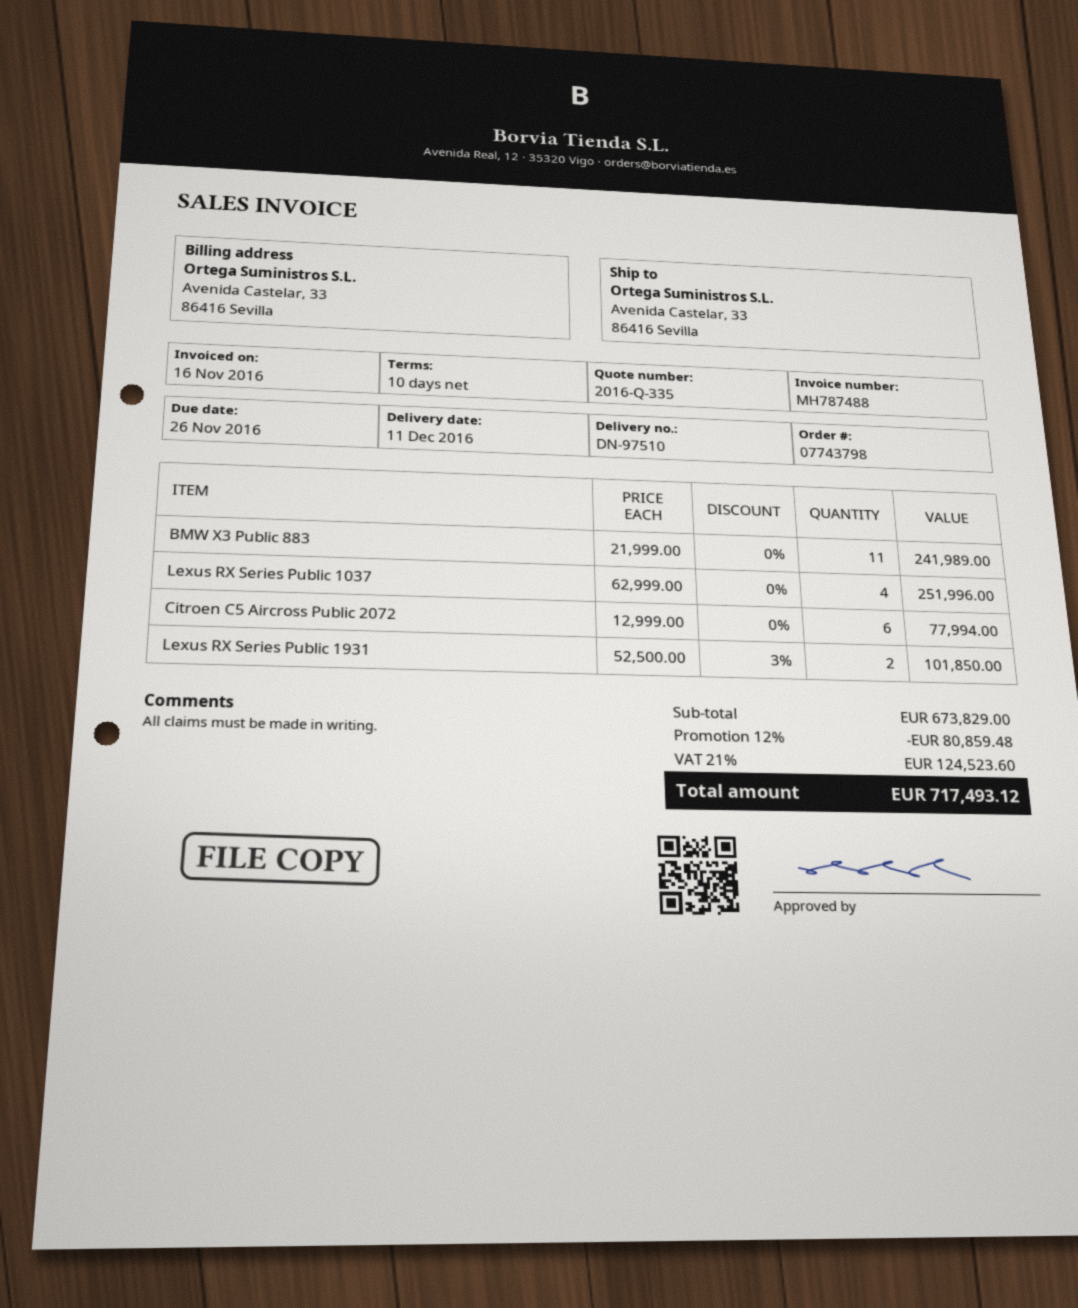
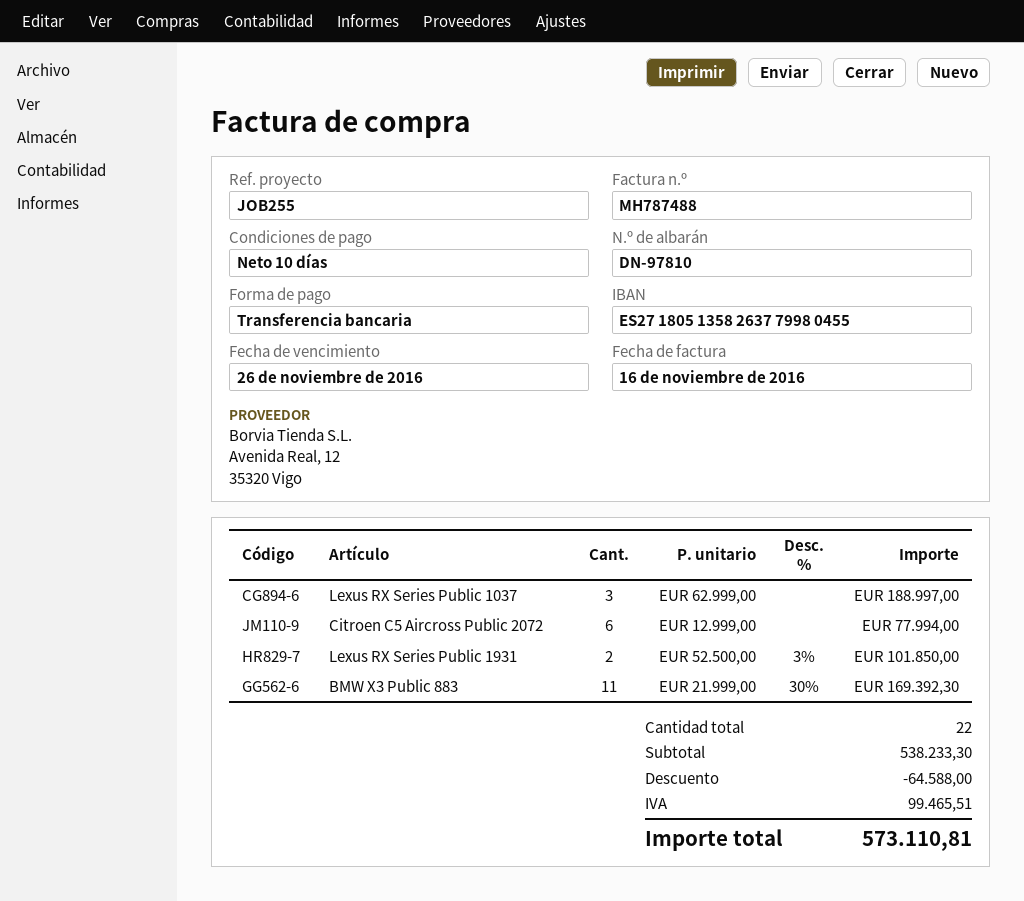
delivery note number: DN-97510 -> DN-97810
BMW X3 Public 883: 11 x 21999.00 = 241989.00 -> 11 x 21999.00 - 30% = 169392.30
Lexus RX Series Public 1037: 4 x 62999.00 = 251996.00 -> 3 x 62999.00 = 188997.00
subtotal: 673829.00 -> 538233.30
discount: 80859.48 -> 64588.00
tax: 124523.60 -> 99465.51
total: 717493.12 -> 573110.81

